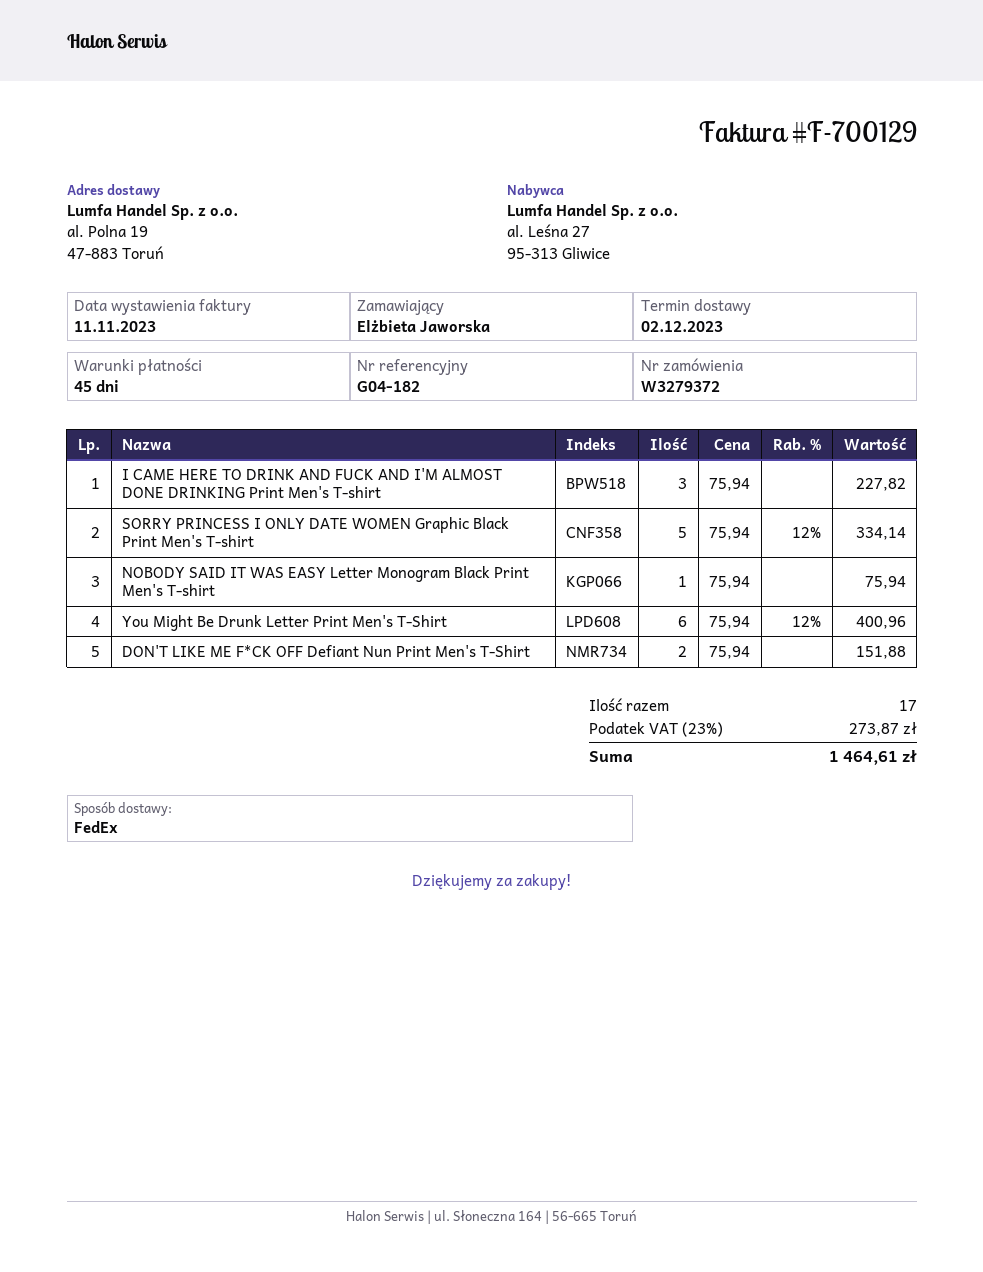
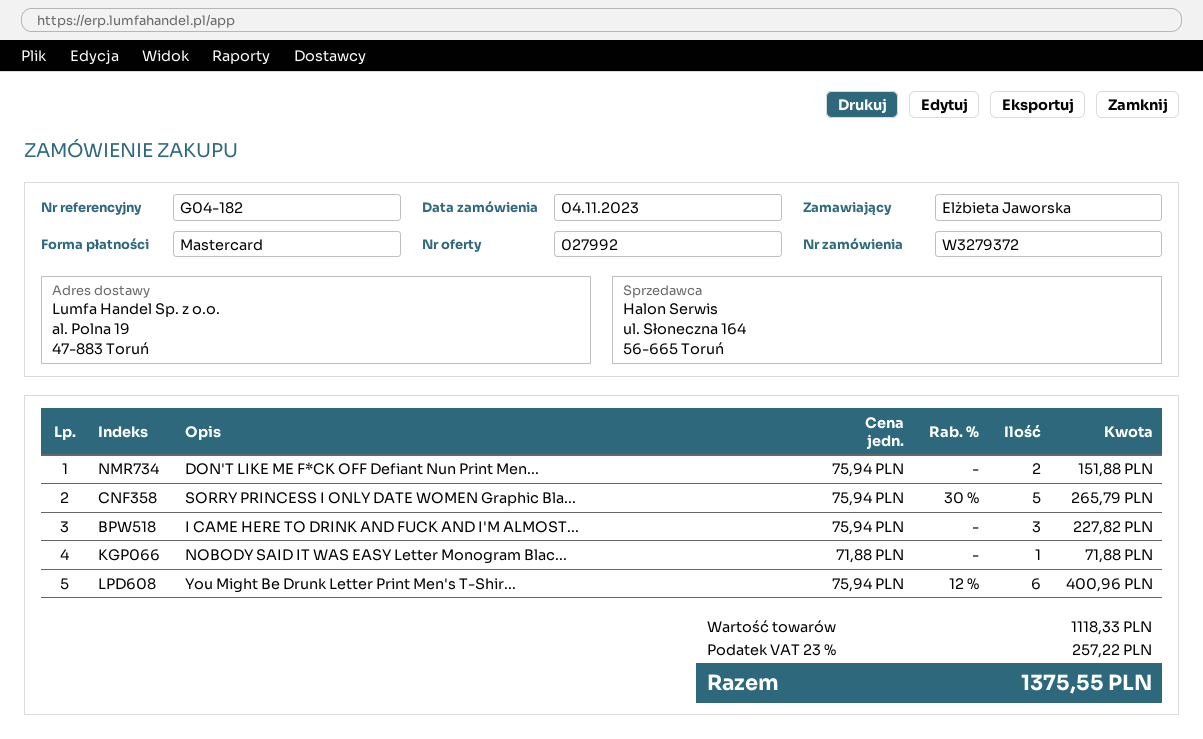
SORRY PRINCESS I ONLY DATE WOMEN Graphic Black Print Men's T-shirt: 5 x 75.94 - 12% = 334.14 -> 5 x 75.94 - 30% = 265.79
NOBODY SAID IT WAS EASY Letter Monogram Black Print Men's T-shirt: 1 x 75.94 = 75.94 -> 1 x 71.88 = 71.88
tax: 23% = 273.87 -> 23% = 257.22
total: 1464.61 -> 1375.55

